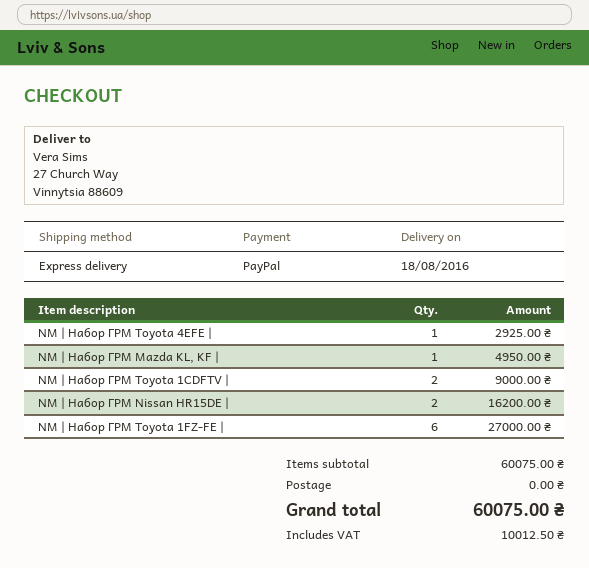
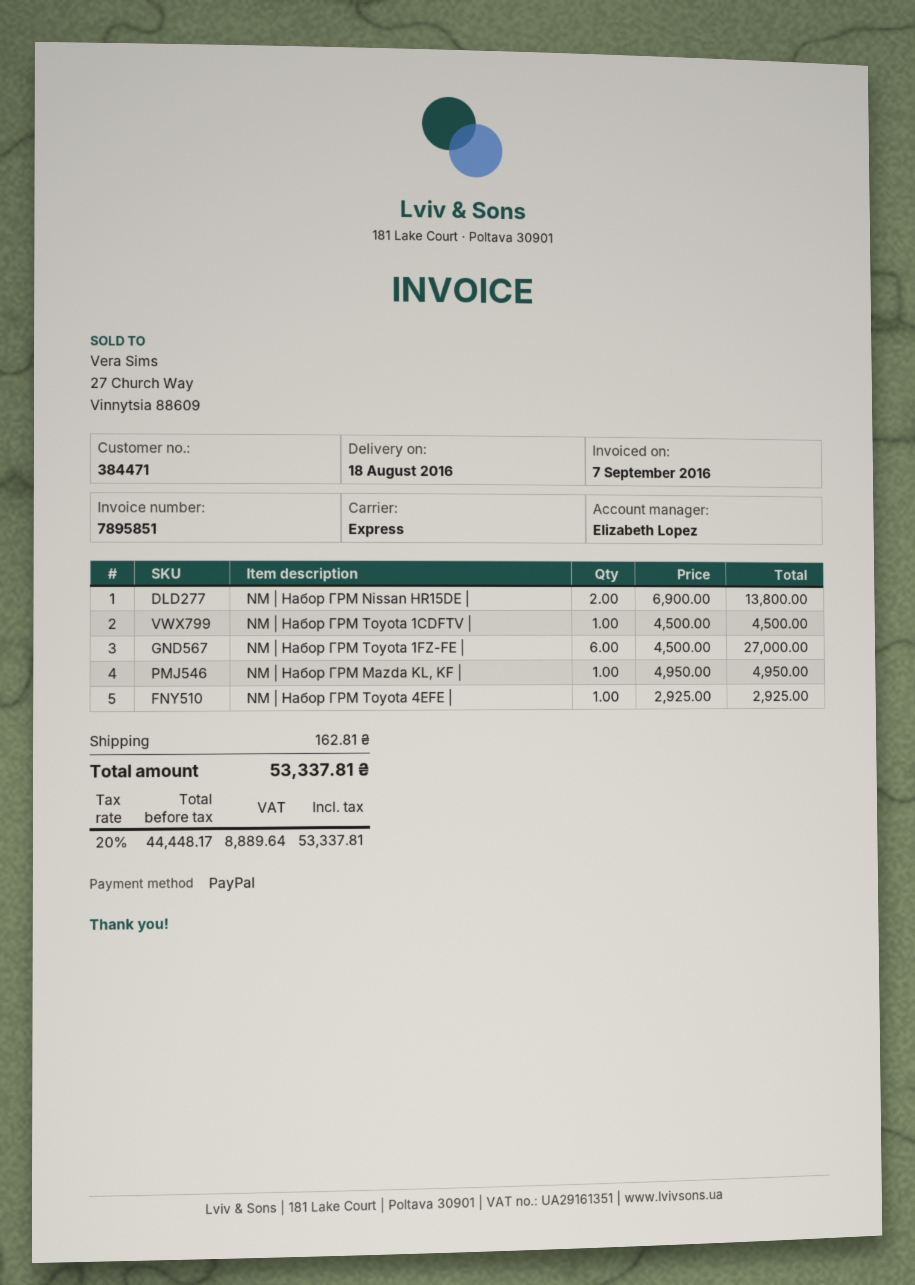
NM | Набор ГРМ Toyota 1CDFTV |: 2 for 9000.00 -> 1 for 4500.00
NM | Набор ГРМ Nissan HR15DE |: 2 for 16200.00 -> 2 for 13800.00
shipping: 0.00 -> 162.81
tax: 10012.50 -> 8889.64
total: 60075.00 -> 53337.81

